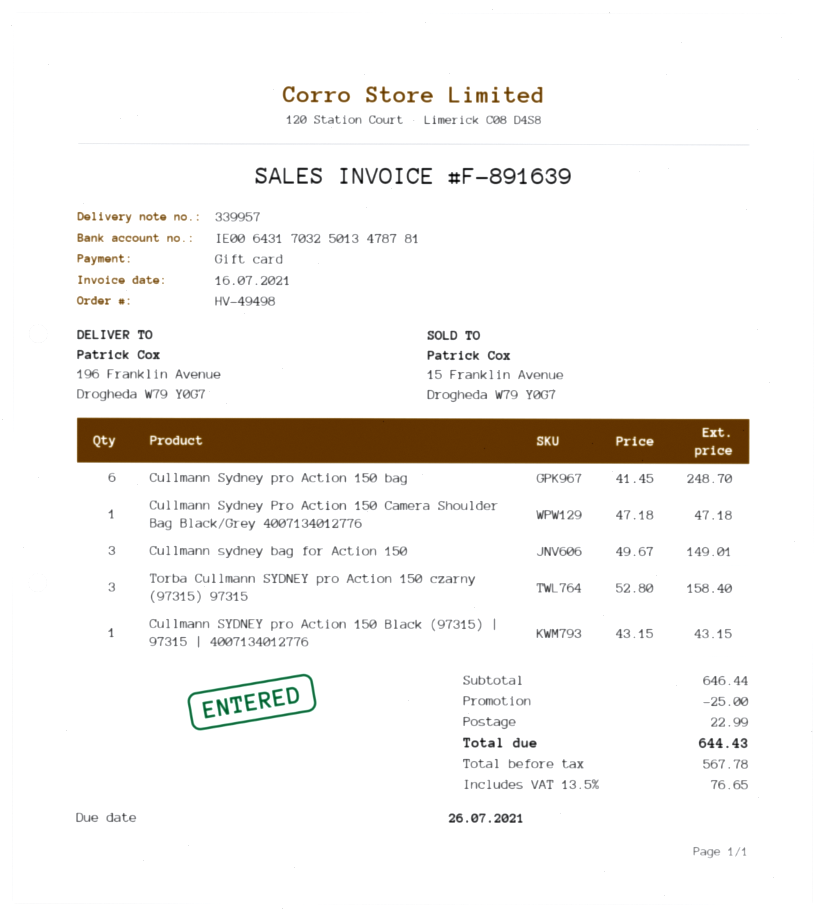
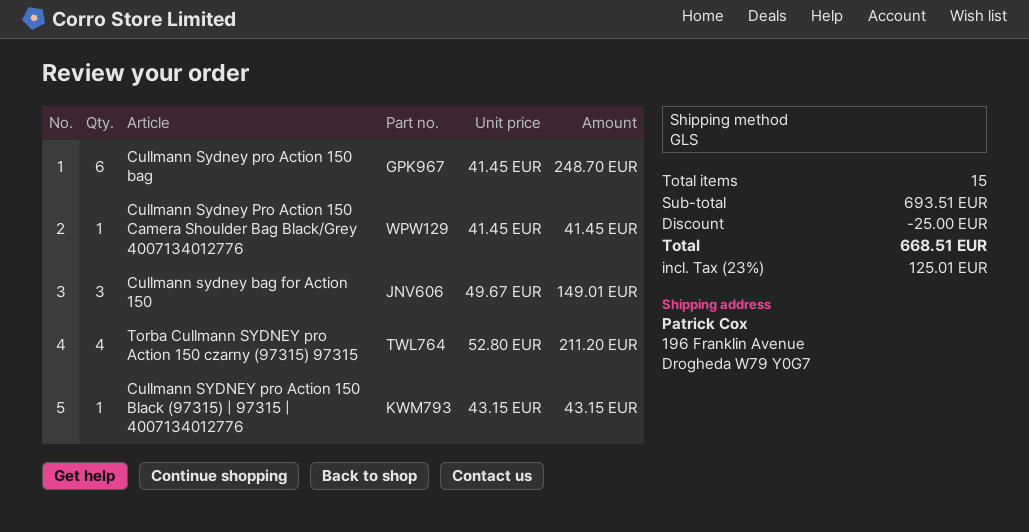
Cullmann Sydney Pro Action 150 Camera Shoulder Bag Black/Grey 4007134012776: 1 x 47.18 = 47.18 -> 1 x 41.45 = 41.45
Torba Cullmann SYDNEY pro Action 150 czarny (97315) 97315: 3 x 52.80 = 158.40 -> 4 x 52.80 = 211.20
subtotal: 646.44 -> 693.51
shipping: 22.99 -> none
tax: 13.5% = 76.65 -> 23% = 125.01
total: 644.43 -> 668.51

